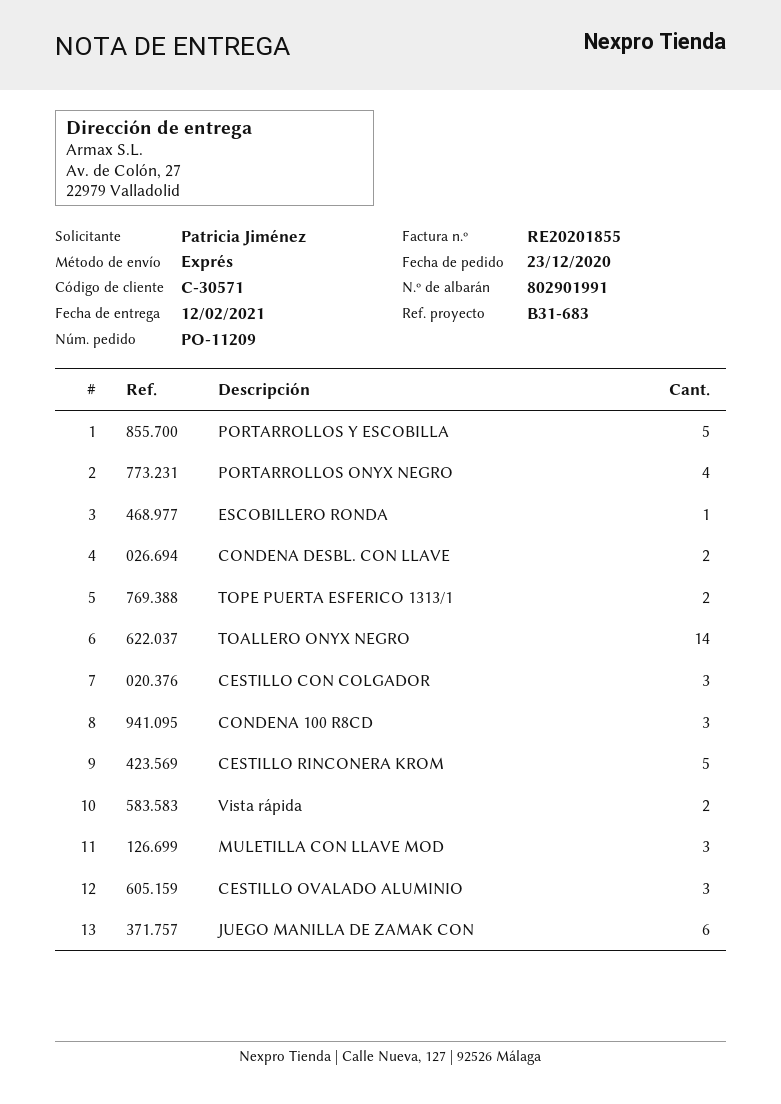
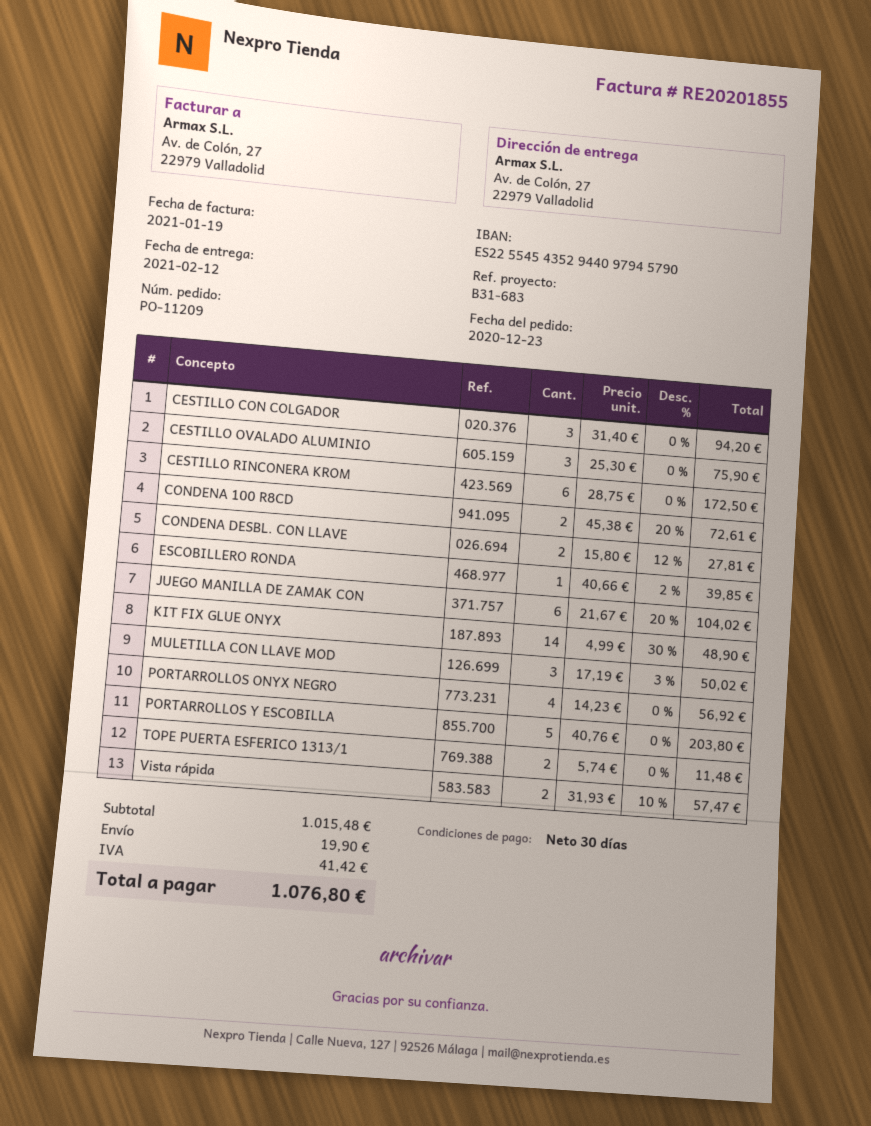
TOALLERO ONYX NEGRO: 14 -> none
CONDENA 100 R8CD: 3 -> 2
CESTILLO RINCONERA KROM: 5 -> 6
KIT FIX GLUE ONYX: none -> 14

